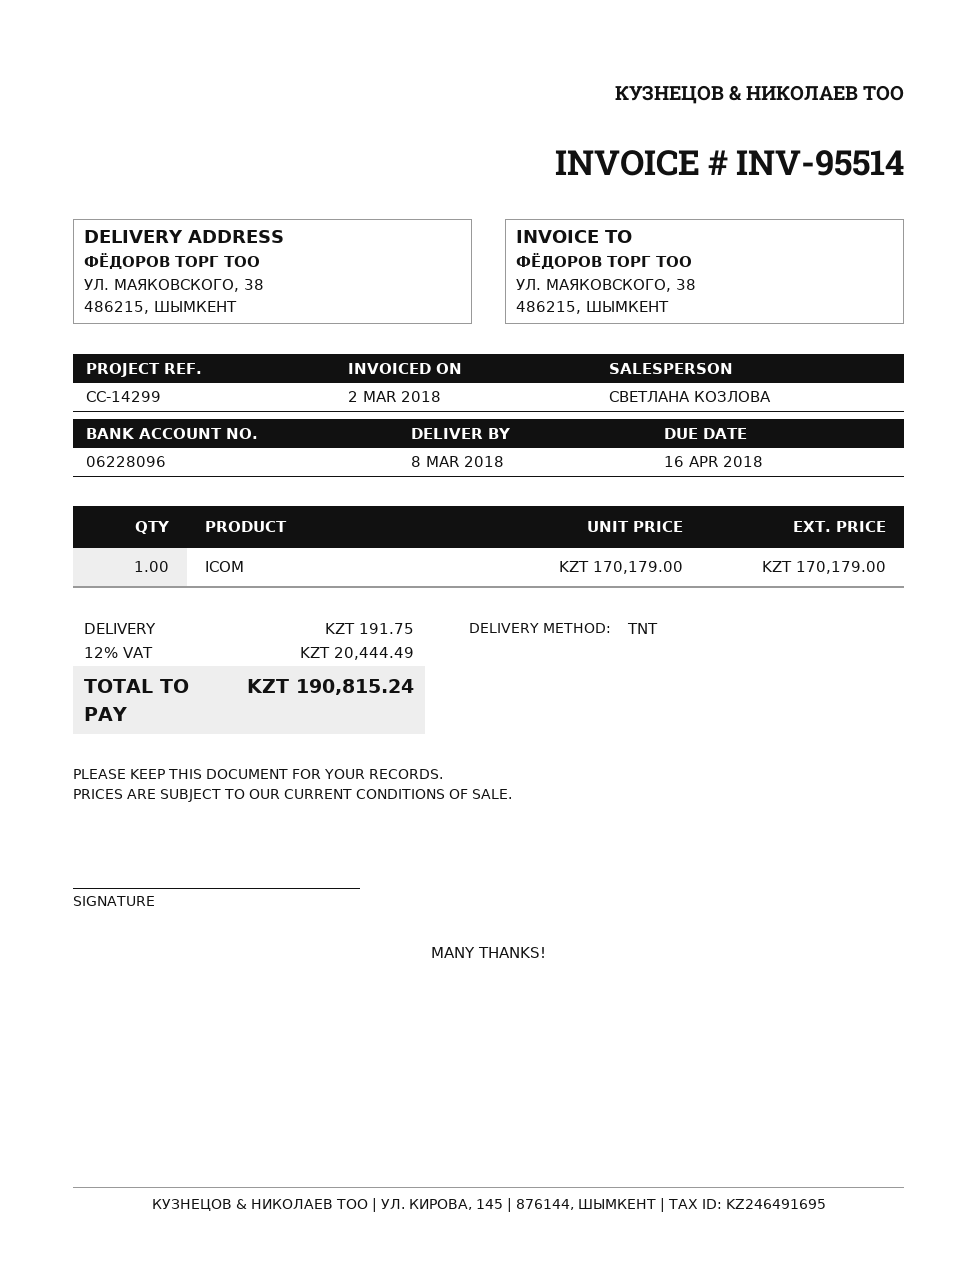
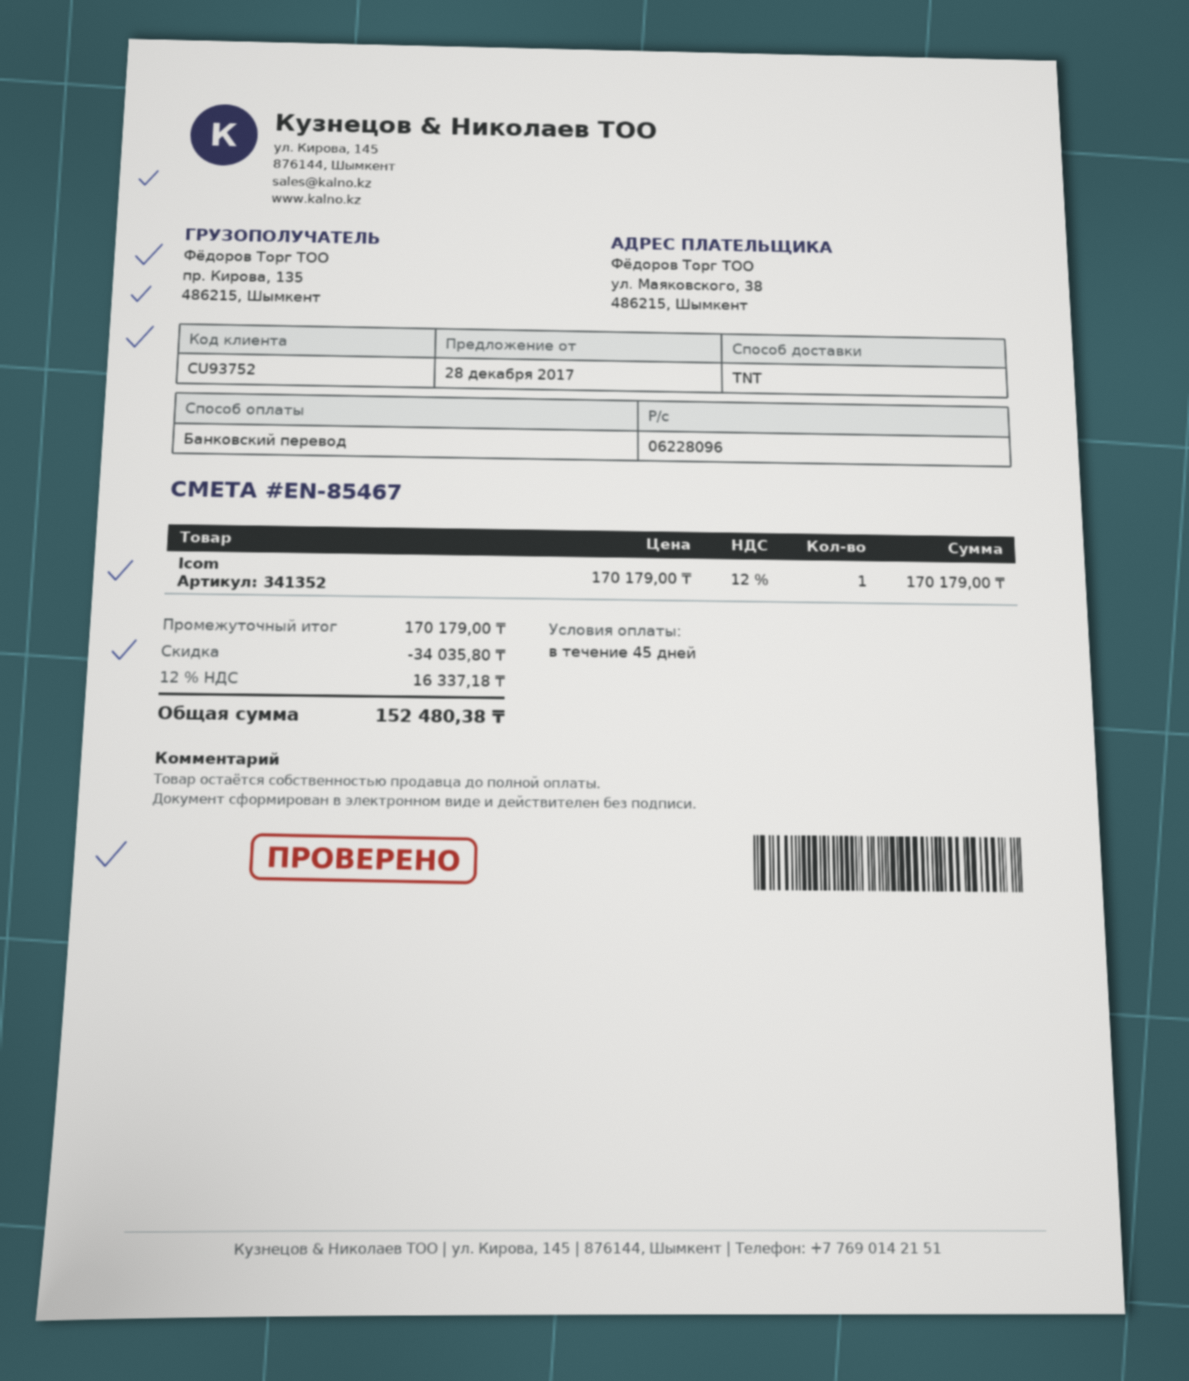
ship to: УЛ. МАЯКОВСКОГО, 38, 486215, ШЫМКЕНТ -> пр. Кирова, 135, 486215, Шымкент
discount: none -> 34035.80
shipping: 191.75 -> none
tax: 12% = 20444.49 -> 12% = 16337.18
total: 190815.24 -> 152480.38

